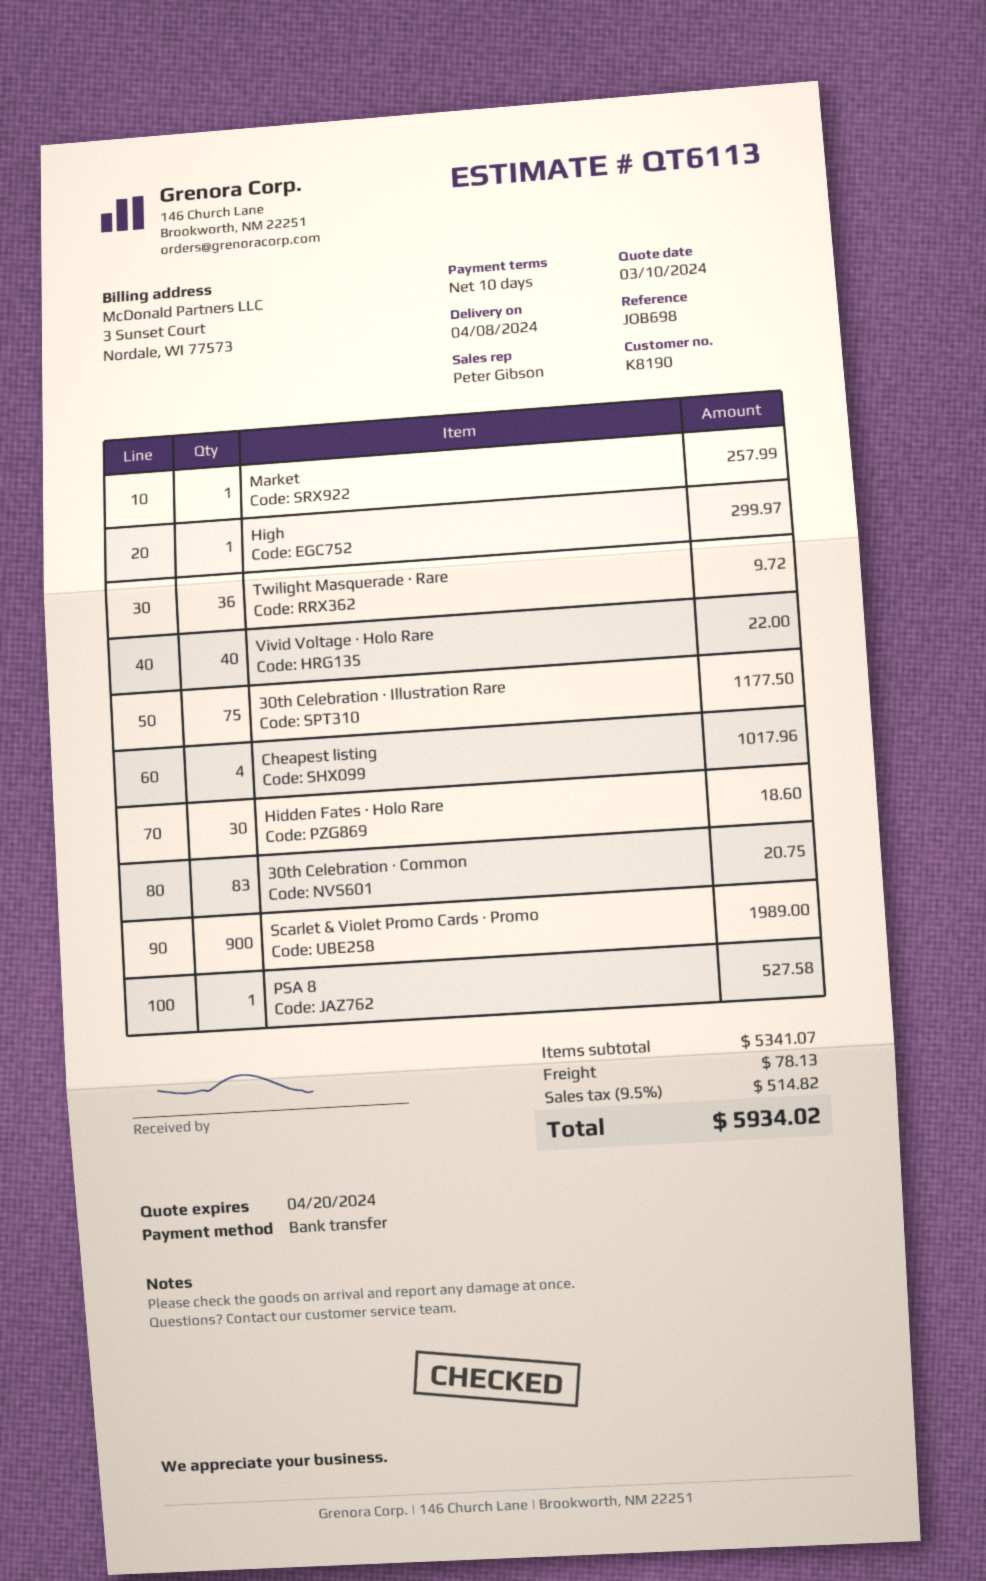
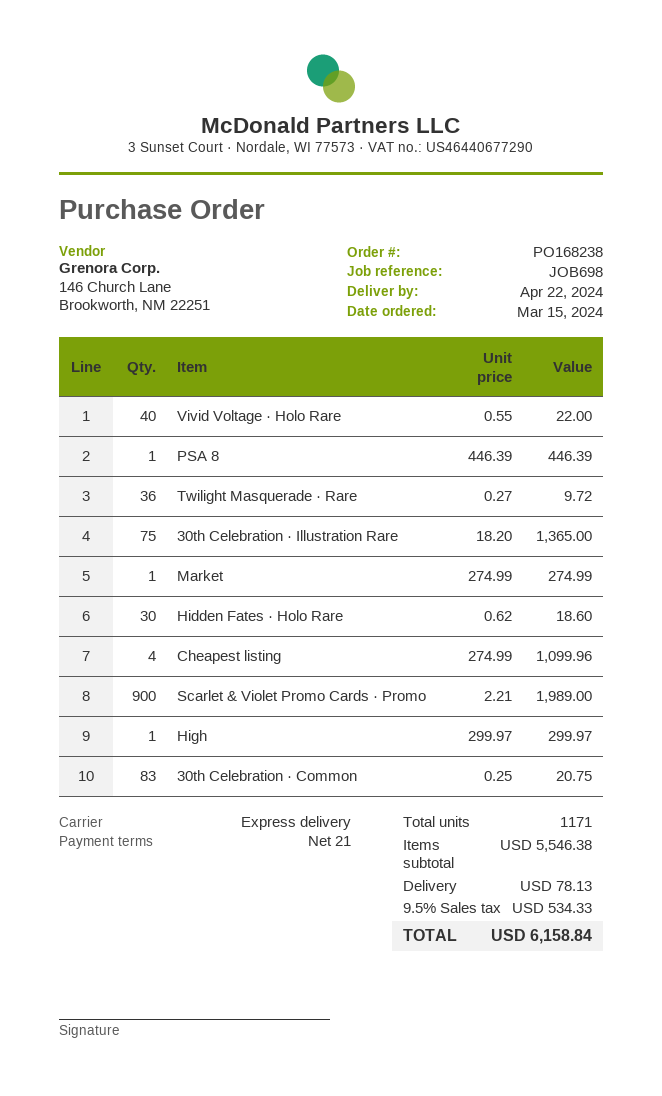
delivery date: 2024-04-08 -> 2024-04-22
payment terms: 10 days -> 21 days
Market: 1 for 257.99 -> 1 for 274.99
30th Celebration · Illustration Rare: 75 for 1177.50 -> 75 for 1365.00
Cheapest listing: 4 for 1017.96 -> 4 for 1099.96
PSA 8: 1 for 527.58 -> 1 for 446.39
subtotal: 5341.07 -> 5546.38
tax: 9.5% = 514.82 -> 9.5% = 534.33
total: 5934.02 -> 6158.84

